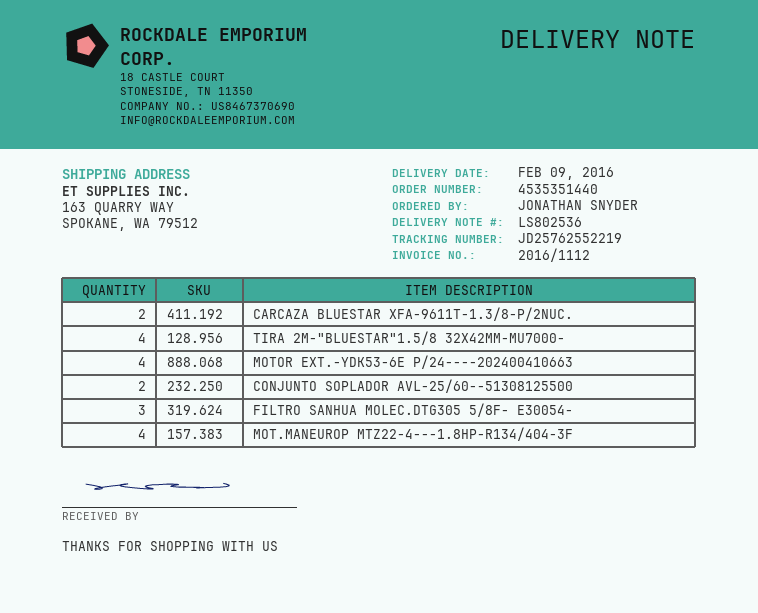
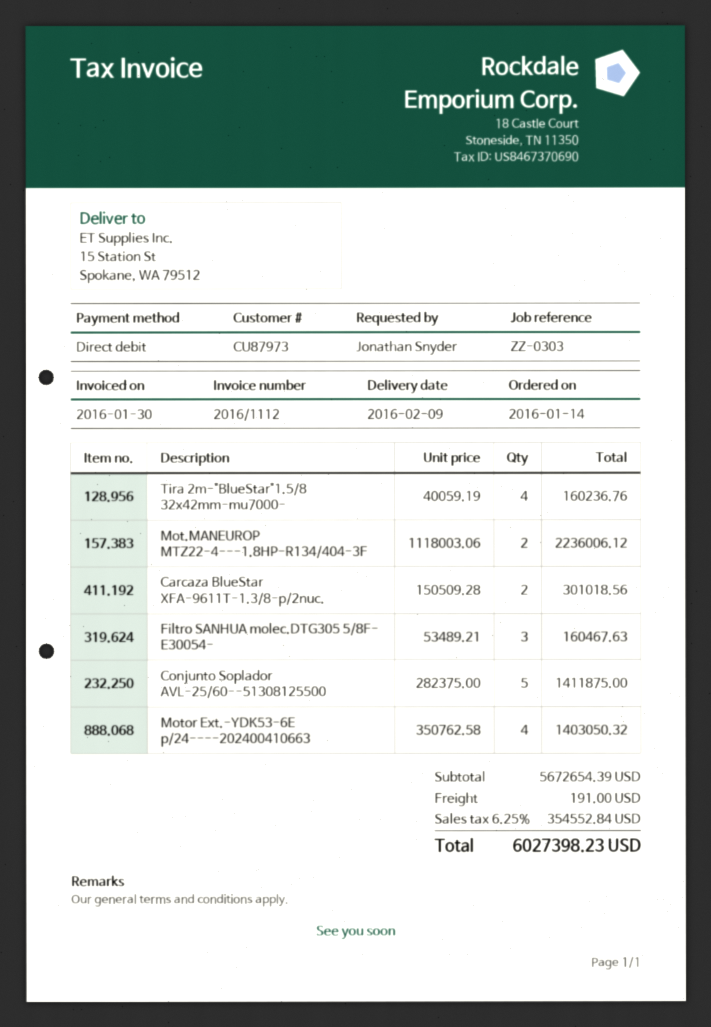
ship to: 163 QUARRY WAY, SPOKANE, WA 79512 -> 15 Station St, Spokane, WA 79512
CONJUNTO SOPLADOR AVL-25/60--51308125500: 2 -> 5
MOT.MANEUROP MTZ22-4---1.8HP-R134/404-3F: 4 -> 2

